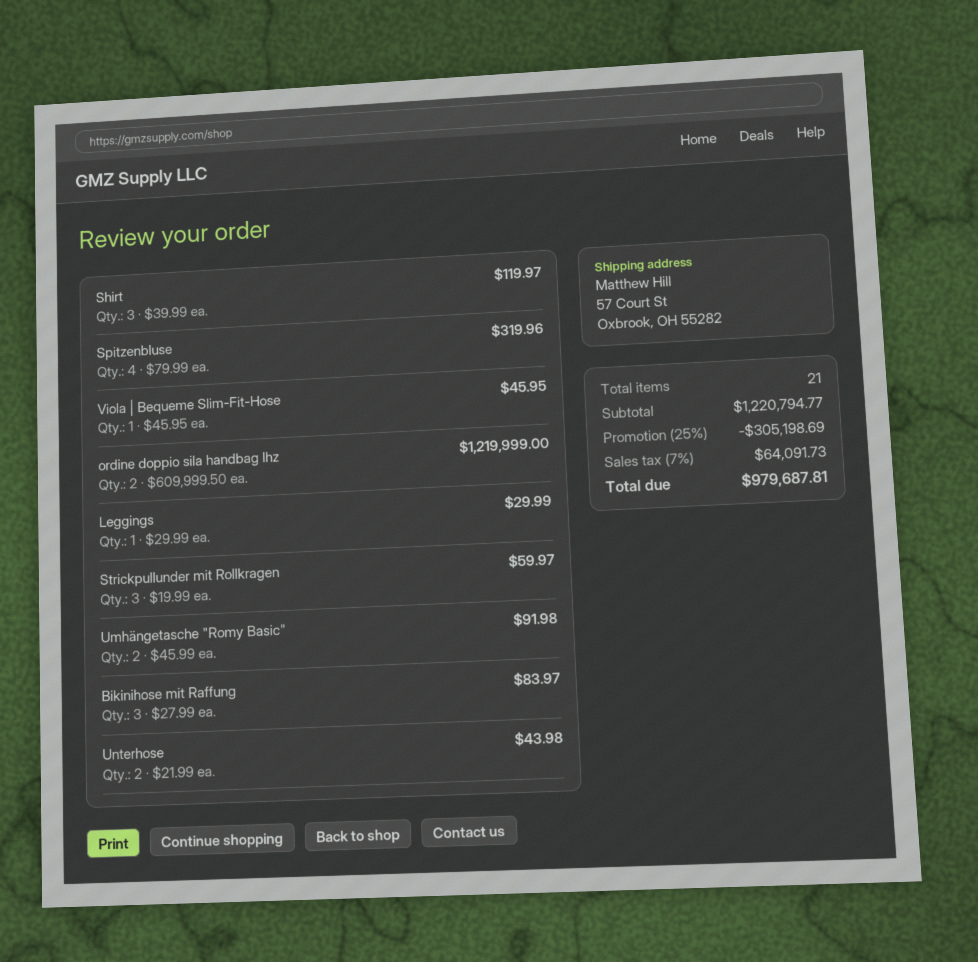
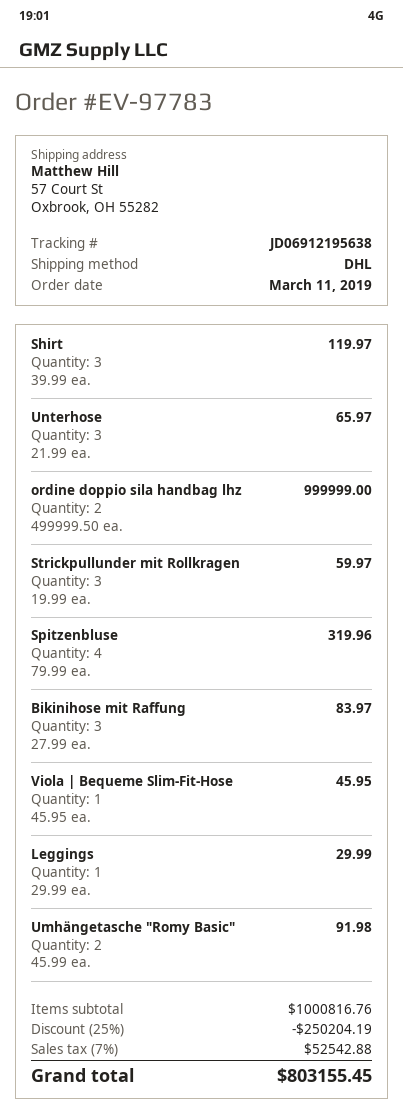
ordine doppio sila handbag lhz: 2 x 609999.50 = 1219999.00 -> 2 x 499999.50 = 999999.00
Unterhose: 2 x 21.99 = 43.98 -> 3 x 21.99 = 65.97
subtotal: 1220794.77 -> 1000816.76
discount: 25% = 305198.69 -> 25% = 250204.19
tax: 7% = 64091.73 -> 7% = 52542.88
total: 979687.81 -> 803155.45

